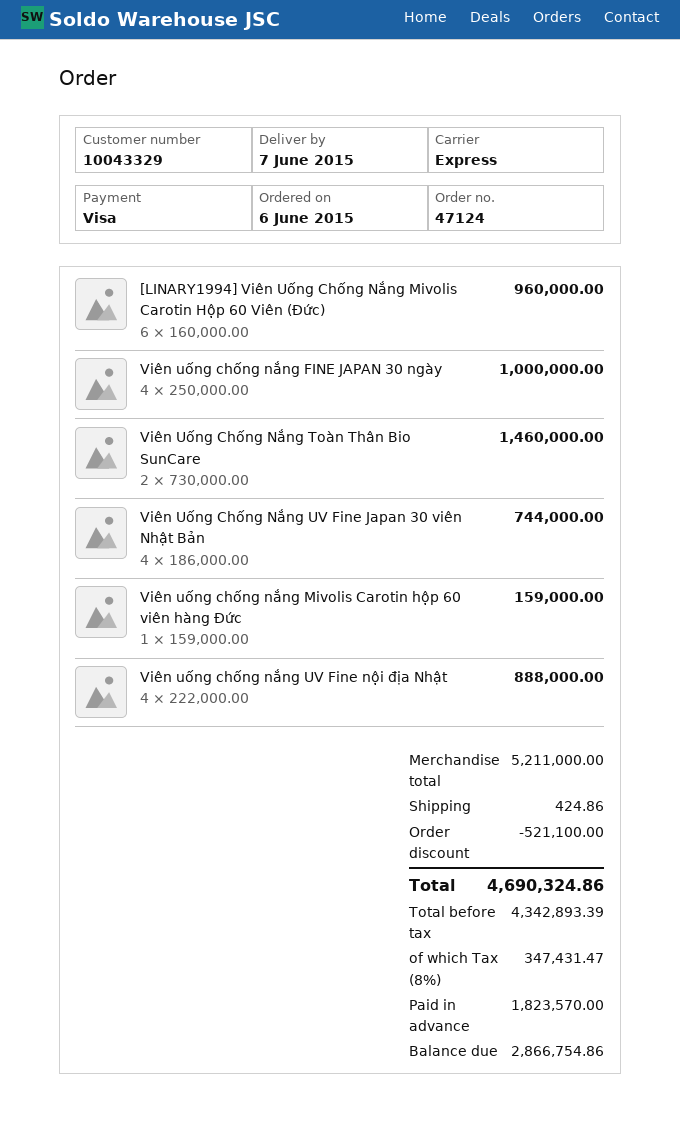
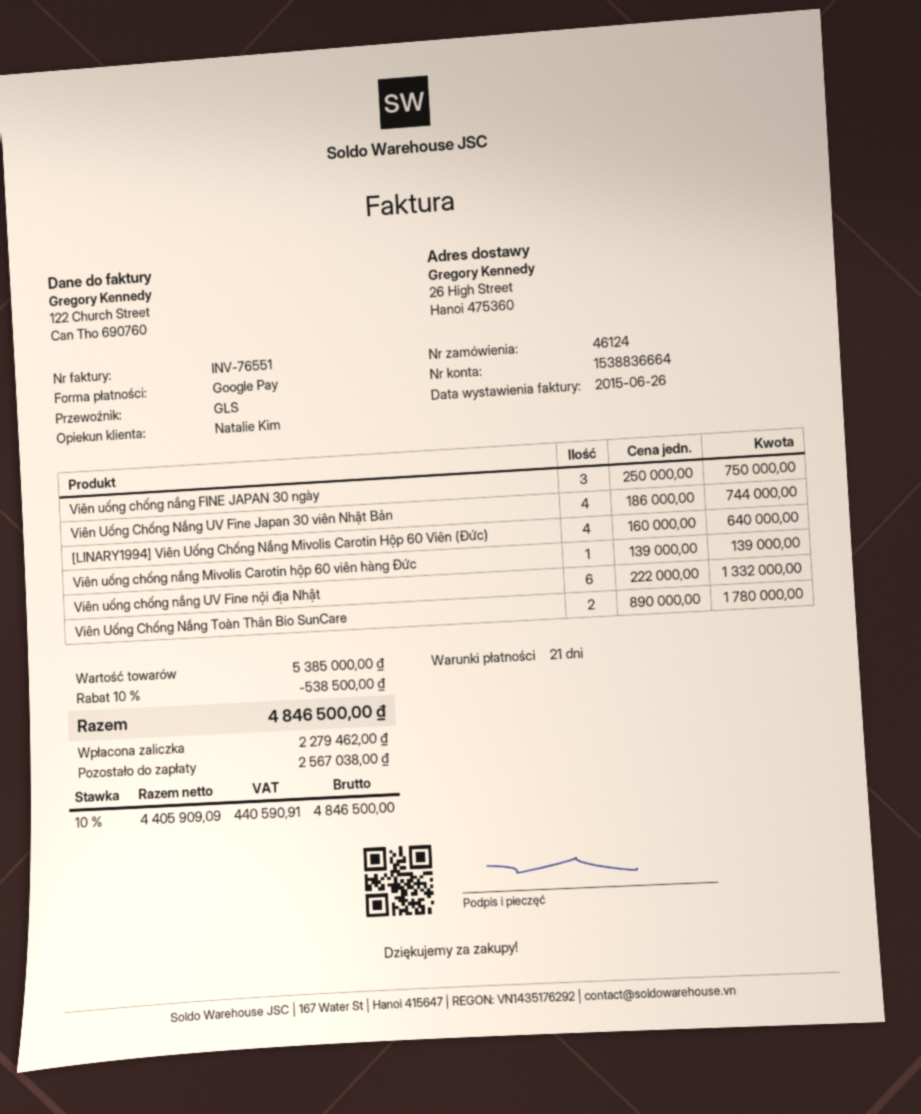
order number: 47124 -> 46124
payment method: Visa -> Google Pay
shipping method: express -> GLS
[LINARY1994] Viên Uống Chống Nắng Mivolis Carotin Hộp 60 Viên (Đức): 6 x 160000.00 = 960000.00 -> 4 x 160000.00 = 640000.00
Viên uống chống nắng FINE JAPAN 30 ngày: 4 x 250000.00 = 1000000.00 -> 3 x 250000.00 = 750000.00
Viên Uống Chống Nắng Toàn Thân Bio SunCare: 2 x 730000.00 = 1460000.00 -> 2 x 890000.00 = 1780000.00
Viên uống chống nắng Mivolis Carotin hộp 60 viên hàng Đức: 1 x 159000.00 = 159000.00 -> 1 x 139000.00 = 139000.00
Viên uống chống nắng UV Fine nội địa Nhật: 4 x 222000.00 = 888000.00 -> 6 x 222000.00 = 1332000.00
subtotal: 5211000.00 -> 5385000.00
discount: 521100.00 -> 538500.00
shipping: 424.86 -> none
net: 4342893.39 -> 4405909.09
tax: 8% = 347431.47 -> 10% = 440590.91
total: 4690324.86 -> 4846500.00
deposit: 1823570.00 -> 2279462.00
balance: 2866754.86 -> 2567038.00

